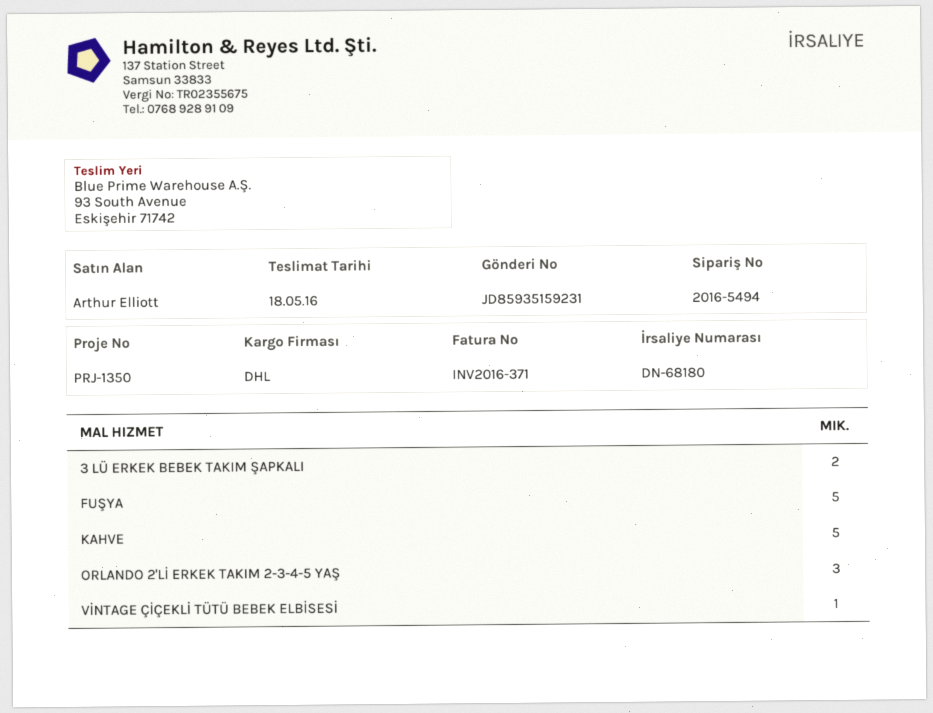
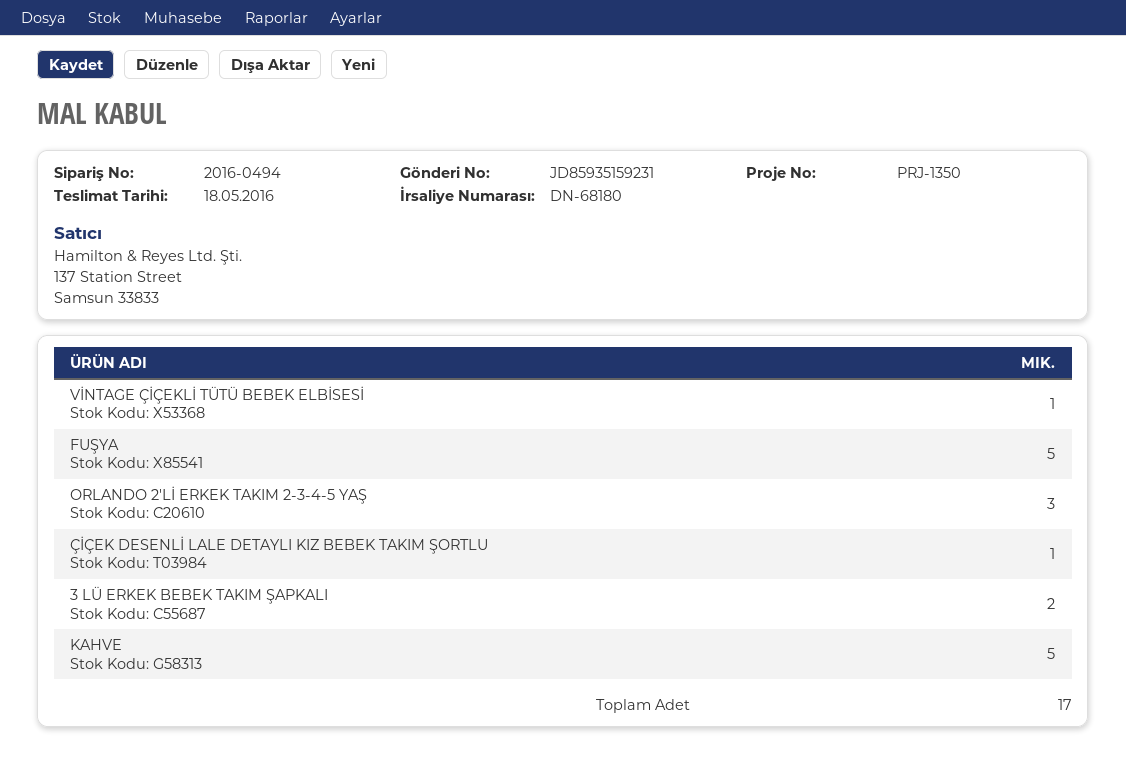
order number: 2016-5494 -> 2016-0494
ÇİÇEK DESENLİ LALE DETAYLI KIZ BEBEK TAKIM ŞORTLU: none -> 1

